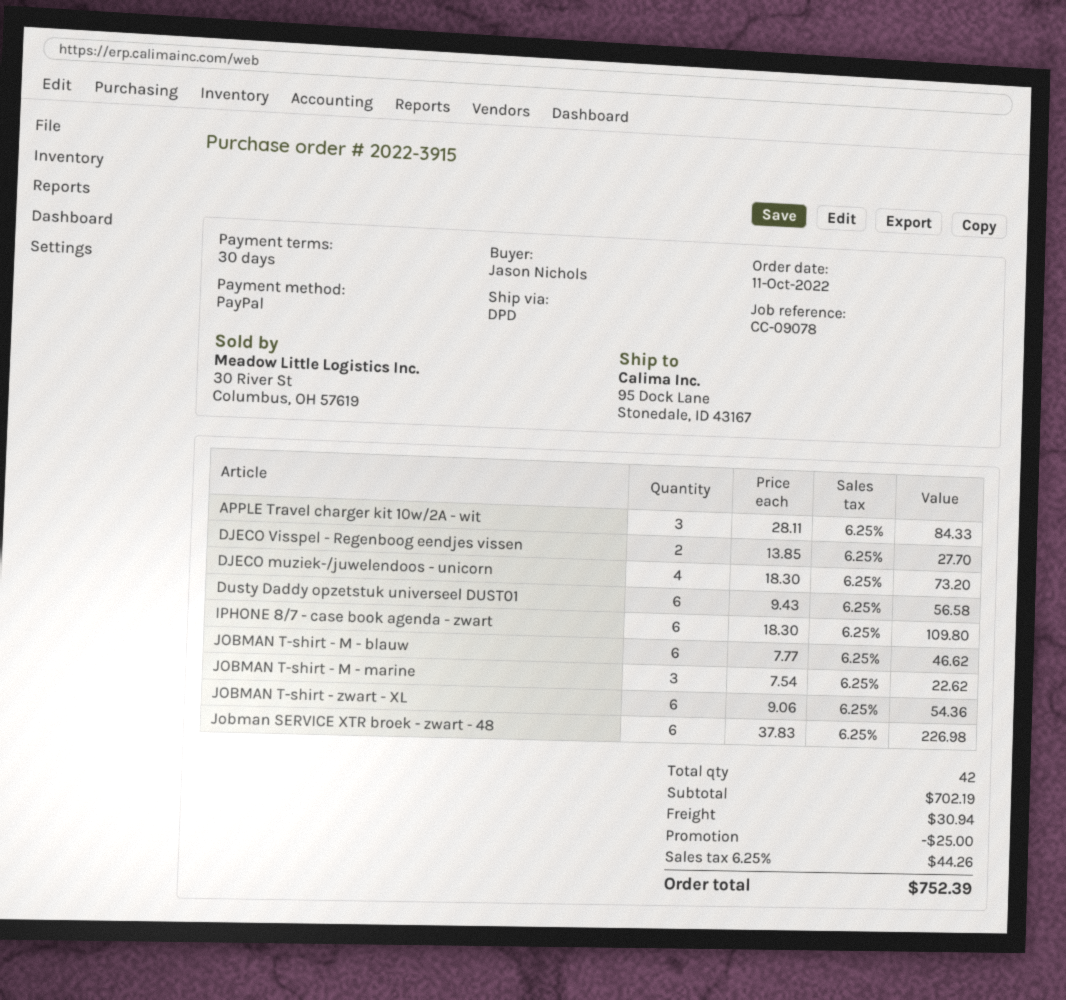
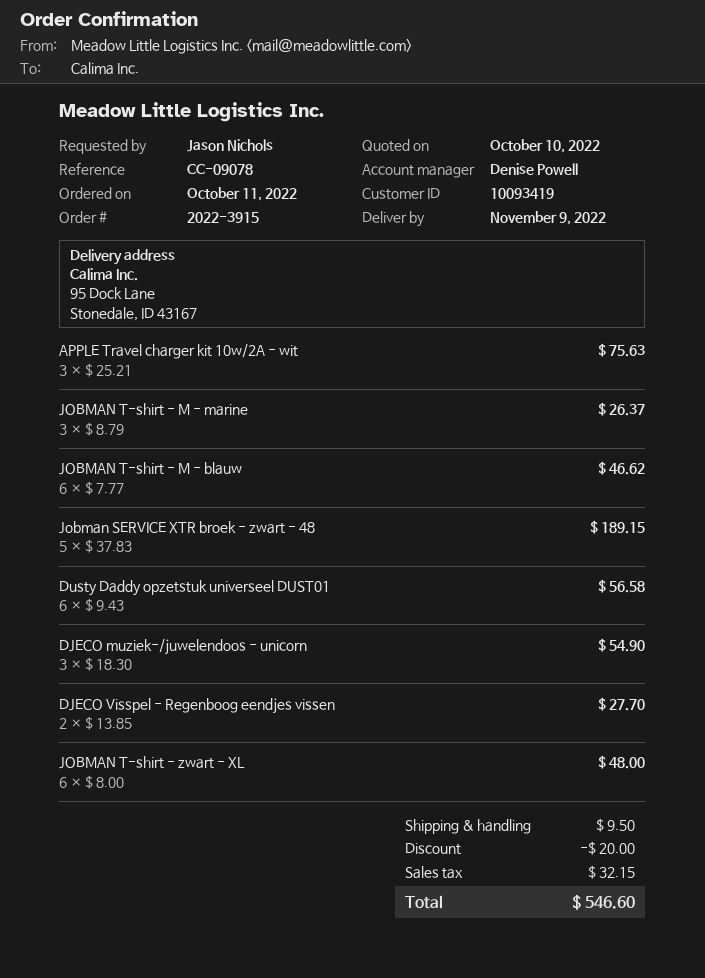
APPLE Travel charger kit 10w/2A - wit: 3 x 28.11 = 84.33 -> 3 x 25.21 = 75.63
DJECO muziek-/juwelendoos - unicorn: 4 x 18.30 = 73.20 -> 3 x 18.30 = 54.90
IPHONE 8/7 - case book agenda - zwart: 6 x 18.30 = 109.80 -> none
JOBMAN T-shirt - M - marine: 3 x 7.54 = 22.62 -> 3 x 8.79 = 26.37
JOBMAN T-shirt - zwart - XL: 6 x 9.06 = 54.36 -> 6 x 8.00 = 48.00
Jobman SERVICE XTR broek - zwart - 48: 6 x 37.83 = 226.98 -> 5 x 37.83 = 189.15
discount: 25.00 -> 20.00
shipping: 30.94 -> 9.50
tax: 44.26 -> 32.15
total: 752.39 -> 546.60

